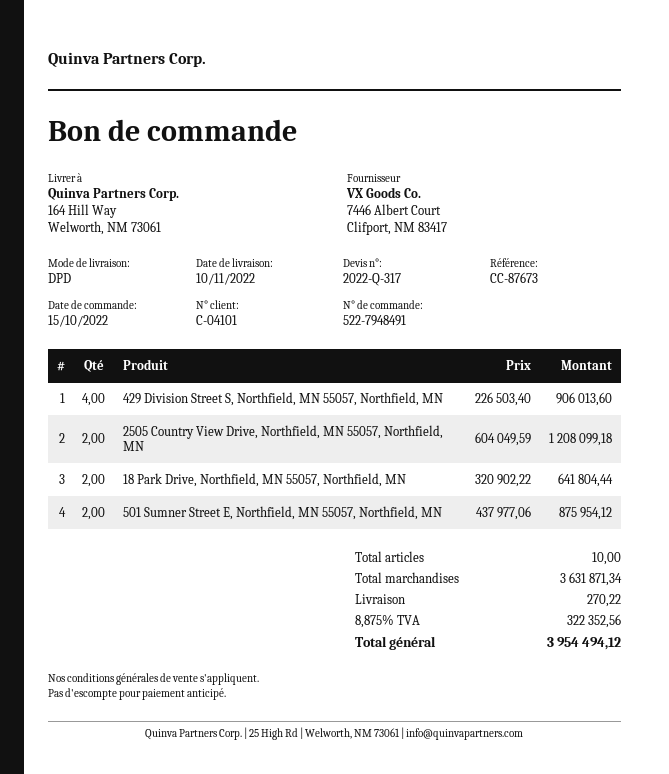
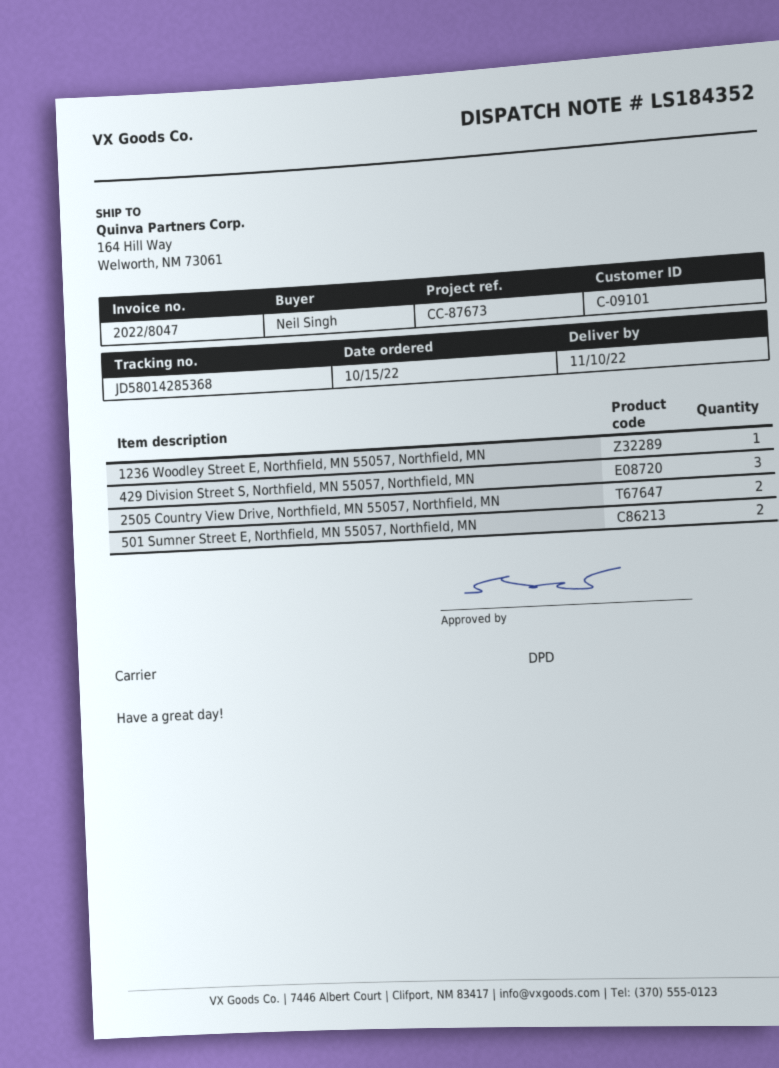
customer number: C-04101 -> C-09101
429 Division Street S, Northfield, MN 55057, Northfield, MN: 4 -> 3
18 Park Drive, Northfield, MN 55057, Northfield, MN: 2 -> none
1236 Woodley Street E, Northfield, MN 55057, Northfield, MN: none -> 1

